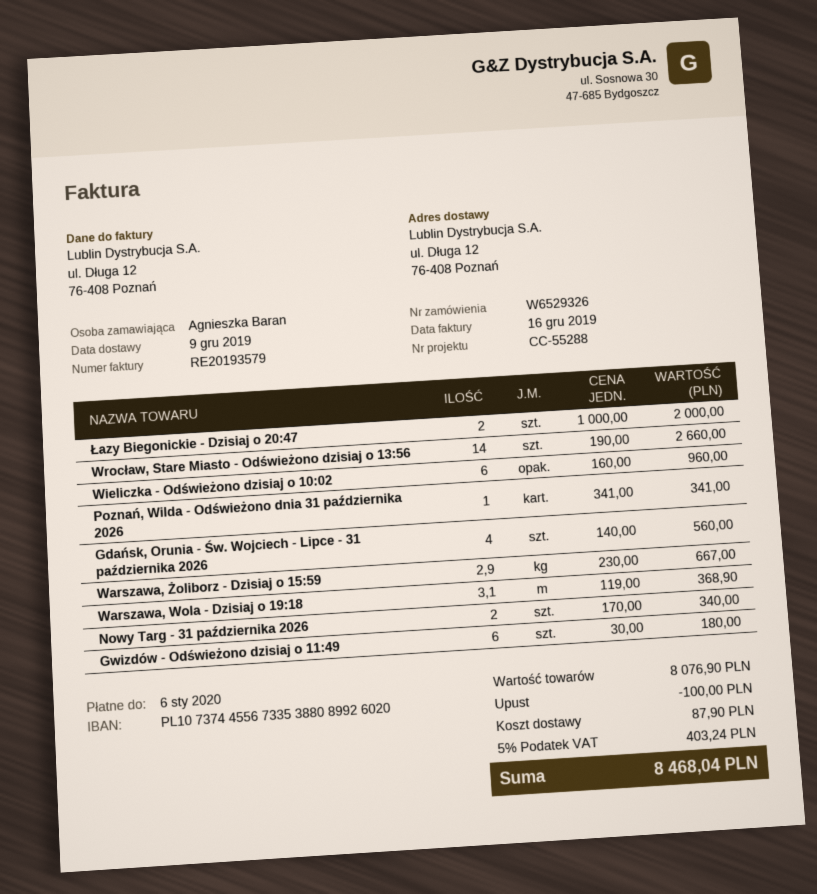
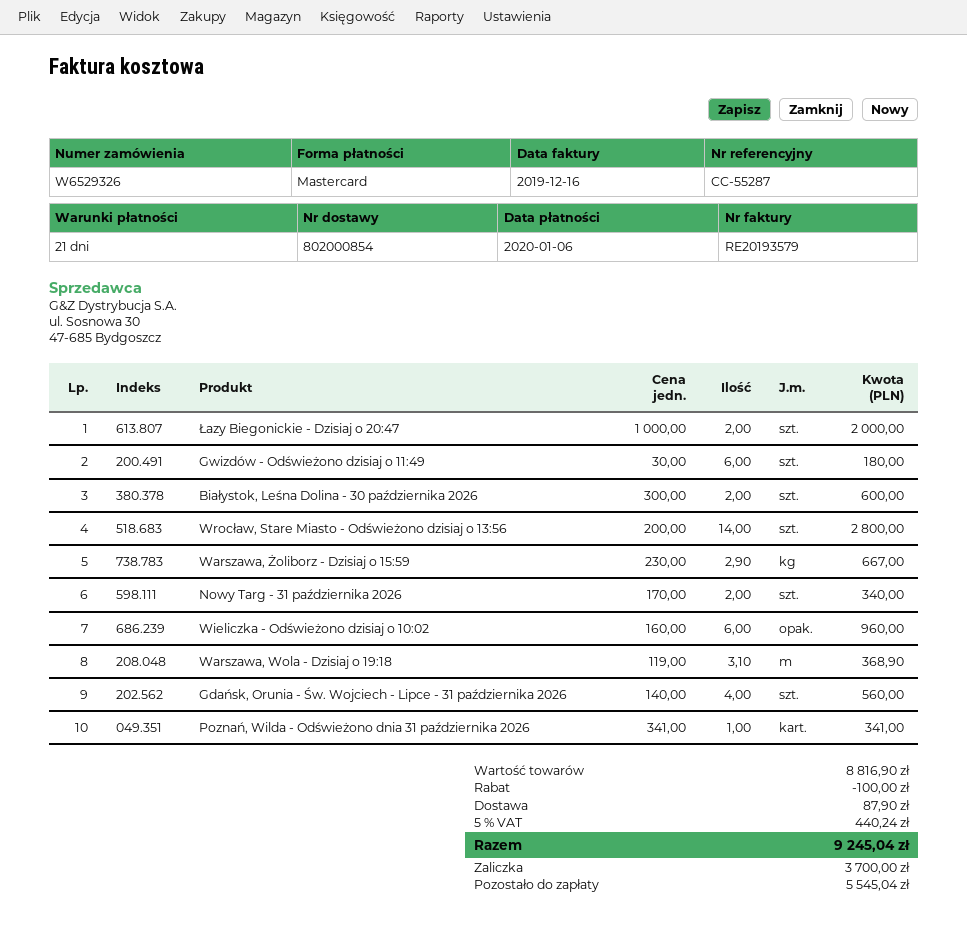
reference: CC-55288 -> CC-55287
Wrocław, Stare Miasto - Odświeżono dzisiaj o 13:56: 14 x 190.00 = 2660.00 -> 14 x 200.00 = 2800.00
Białystok, Leśna Dolina - 30 października 2026: none -> 2 x 300.00 = 600.00
subtotal: 8076.90 -> 8816.90
tax: 5% = 403.24 -> 5% = 440.24
total: 8468.04 -> 9245.04

